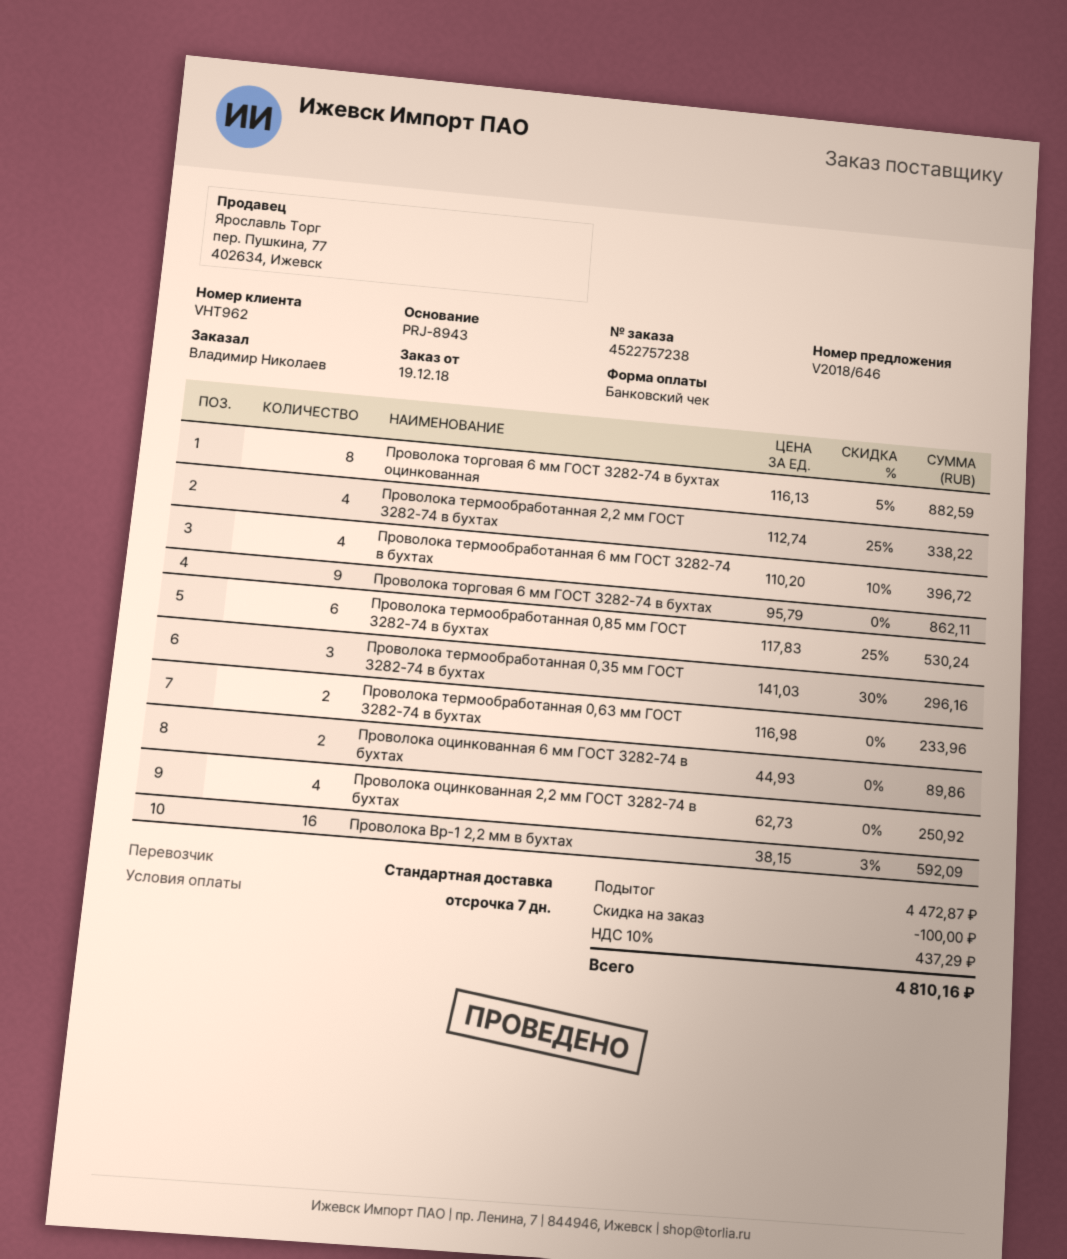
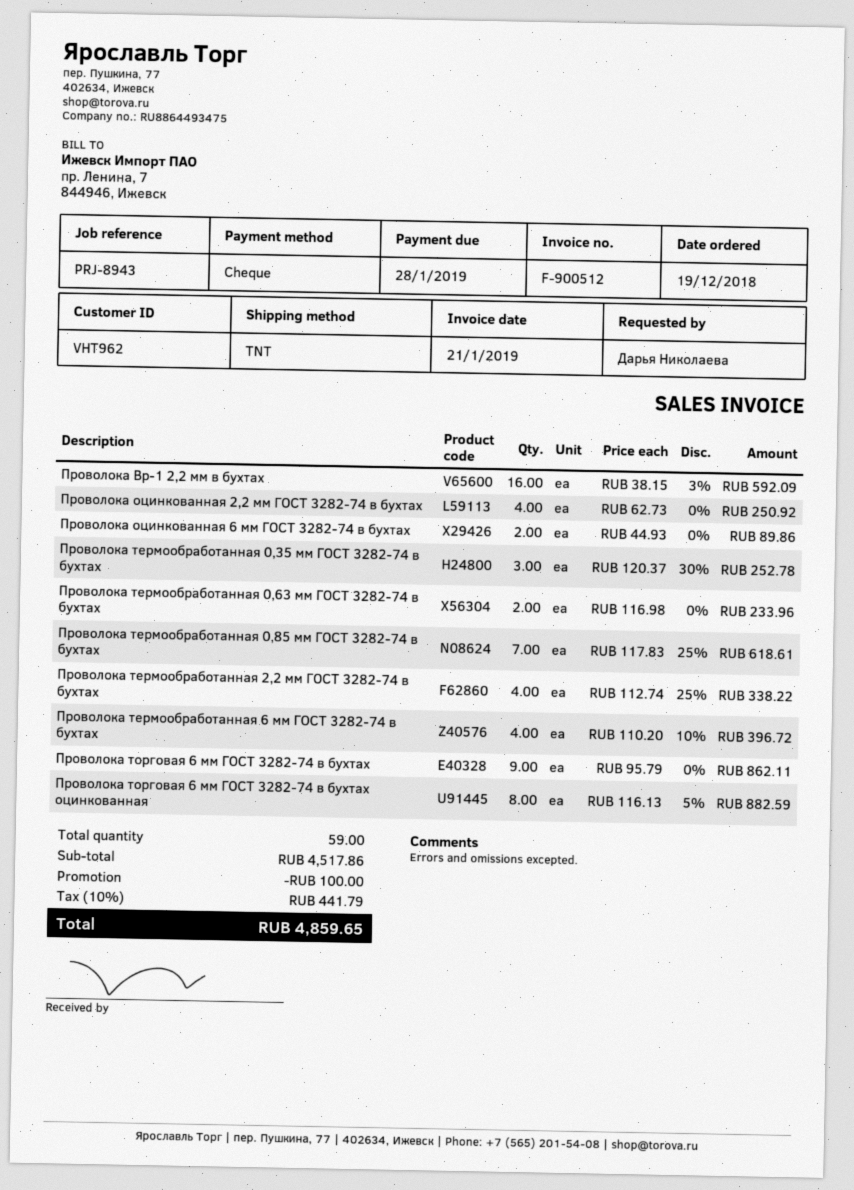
ordered by: Владимир Николаев -> Дарья Николаева
shipping method: standard -> TNT
Проволока термообработанная 0,85 мм ГОСТ 3282-74 в бухтах: 6 x 117.83 - 25% = 530.24 -> 7 x 117.83 - 25% = 618.61
Проволока термообработанная 0,35 мм ГОСТ 3282-74 в бухтах: 3 x 141.03 - 30% = 296.16 -> 3 x 120.37 - 30% = 252.78
subtotal: 4472.87 -> 4517.86
tax: 10% = 437.29 -> 10% = 441.79
total: 4810.16 -> 4859.65

